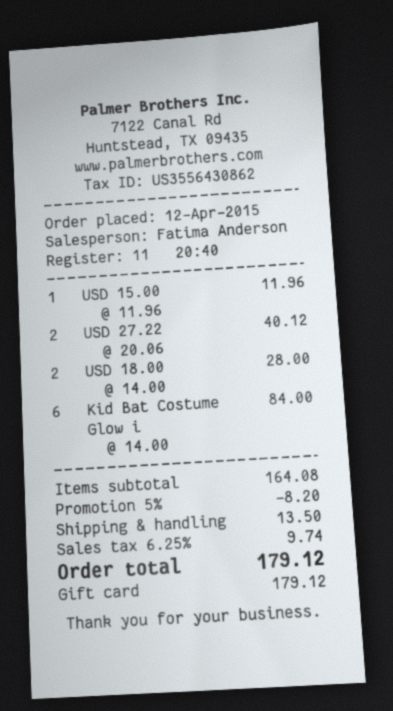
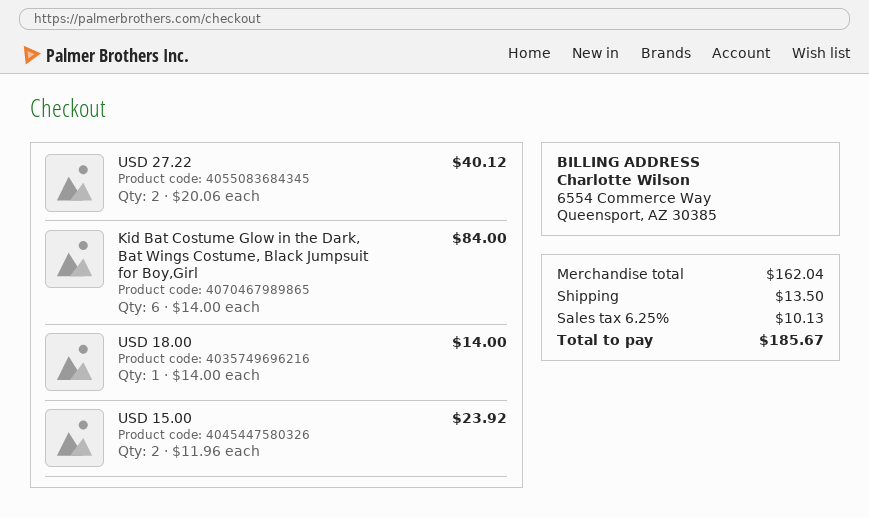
USD 15.00: 1 x 11.96 = 11.96 -> 2 x 11.96 = 23.92
USD 18.00: 2 x 14.00 = 28.00 -> 1 x 14.00 = 14.00
subtotal: 164.08 -> 162.04
discount: 5% = 8.20 -> none
tax: 6.25% = 9.74 -> 6.25% = 10.13
total: 179.12 -> 185.67

